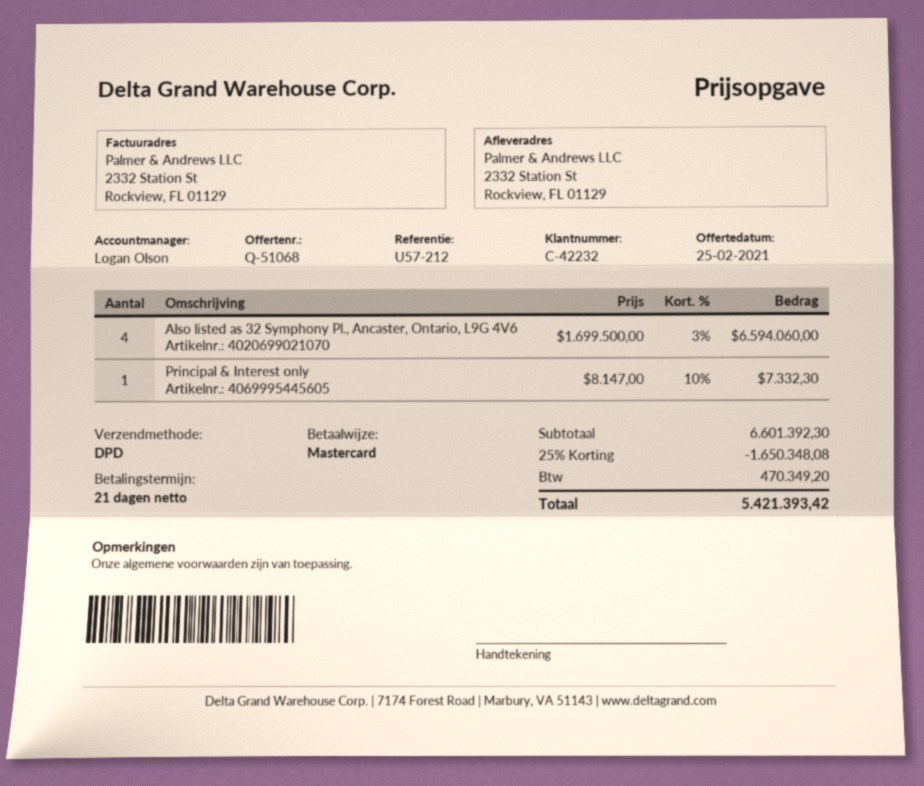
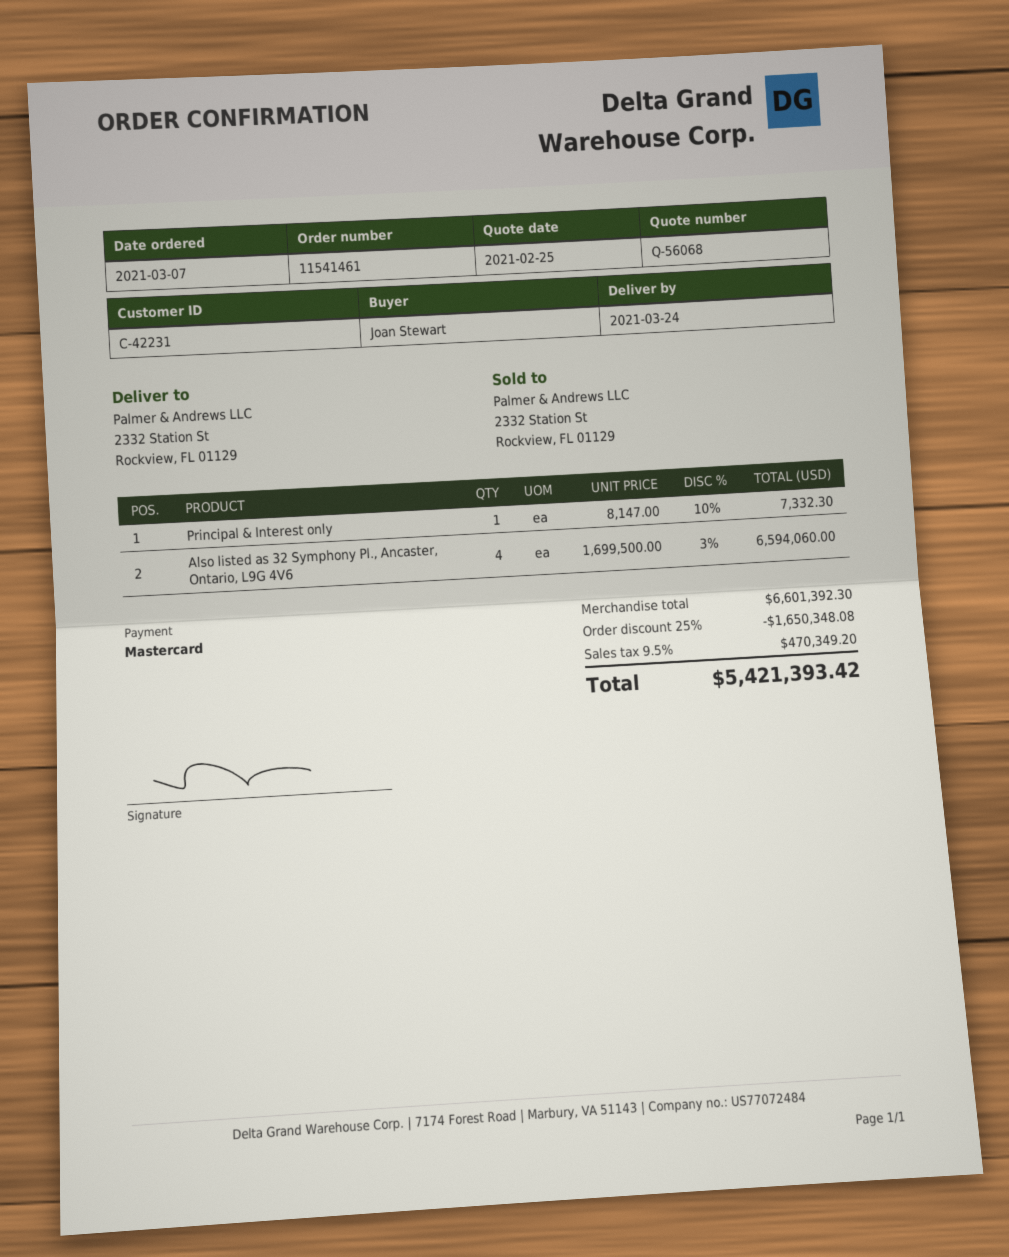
quote number: Q-51068 -> Q-56068
customer number: C-42232 -> C-42231

